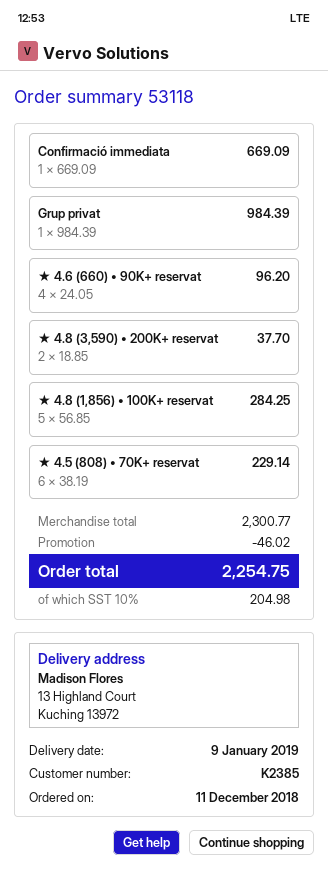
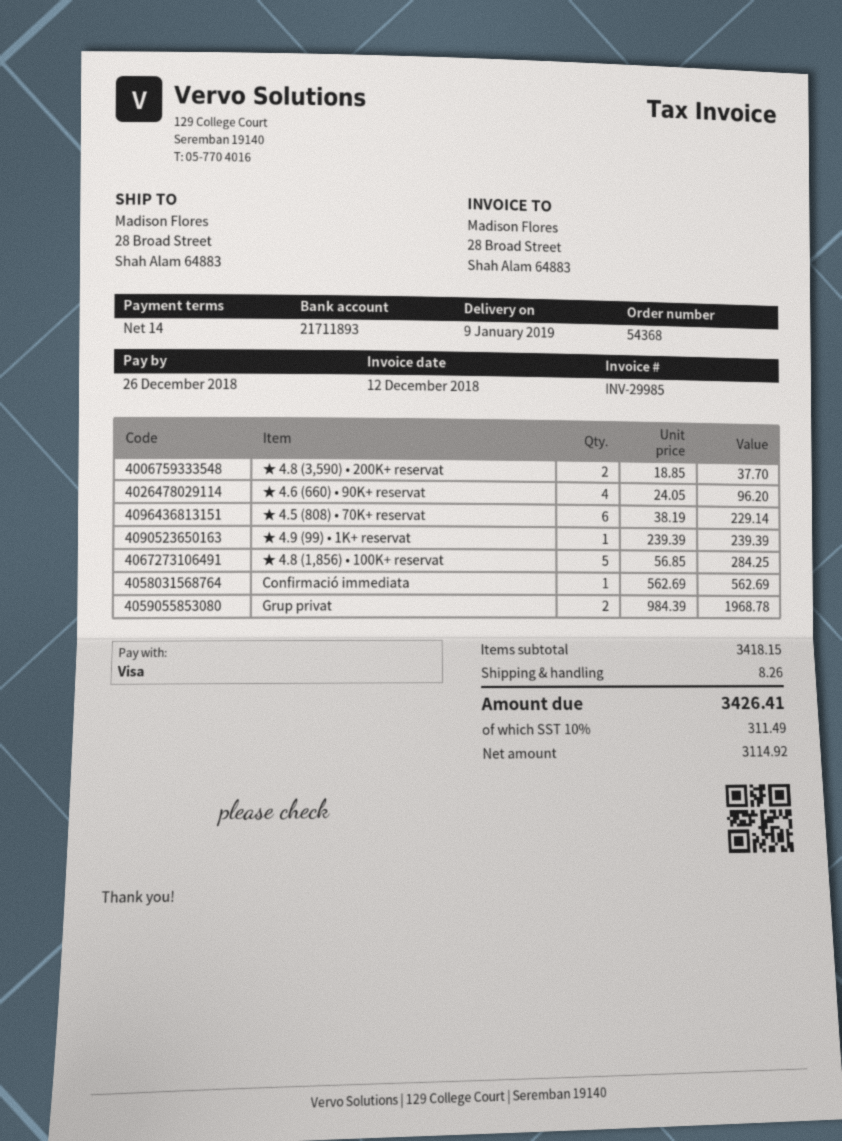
order number: 53118 -> 54368
ship to: 13 Highland Court, Kuching 13972 -> 28 Broad Street, Shah Alam 64883
Confirmació immediata: 1 x 669.09 = 669.09 -> 1 x 562.69 = 562.69
Grup privat: 1 x 984.39 = 984.39 -> 2 x 984.39 = 1968.78
★ 4.9 (99) • 1K+ reservat: none -> 1 x 239.39 = 239.39
subtotal: 2300.77 -> 3418.15
discount: 46.02 -> none
shipping: none -> 8.26
tax: 10% = 204.98 -> 10% = 311.49
total: 2254.75 -> 3426.41

